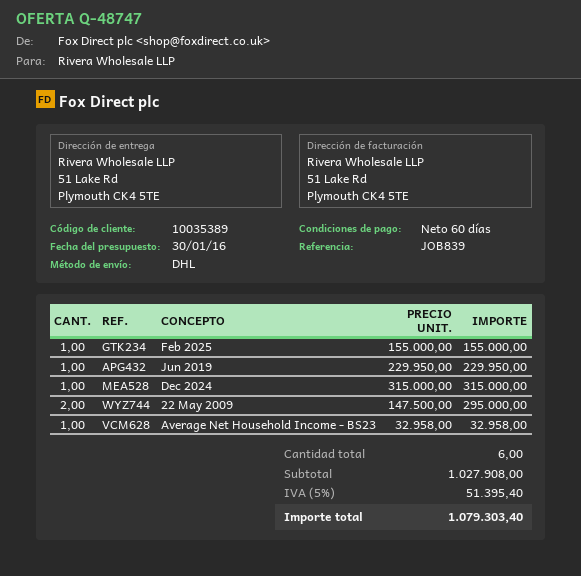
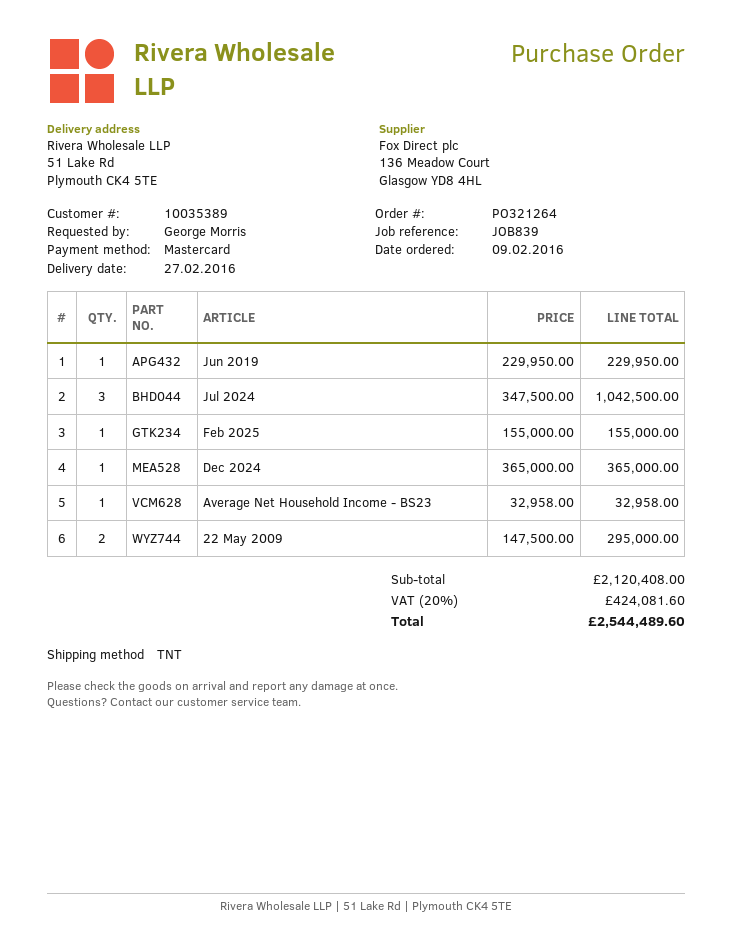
shipping method: DHL -> TNT
Dec 2024: 1 x 315000.00 = 315000.00 -> 1 x 365000.00 = 365000.00
Jul 2024: none -> 3 x 347500.00 = 1042500.00
subtotal: 1027908.00 -> 2120408.00
tax: 5% = 51395.40 -> 20% = 424081.60
total: 1079303.40 -> 2544489.60

